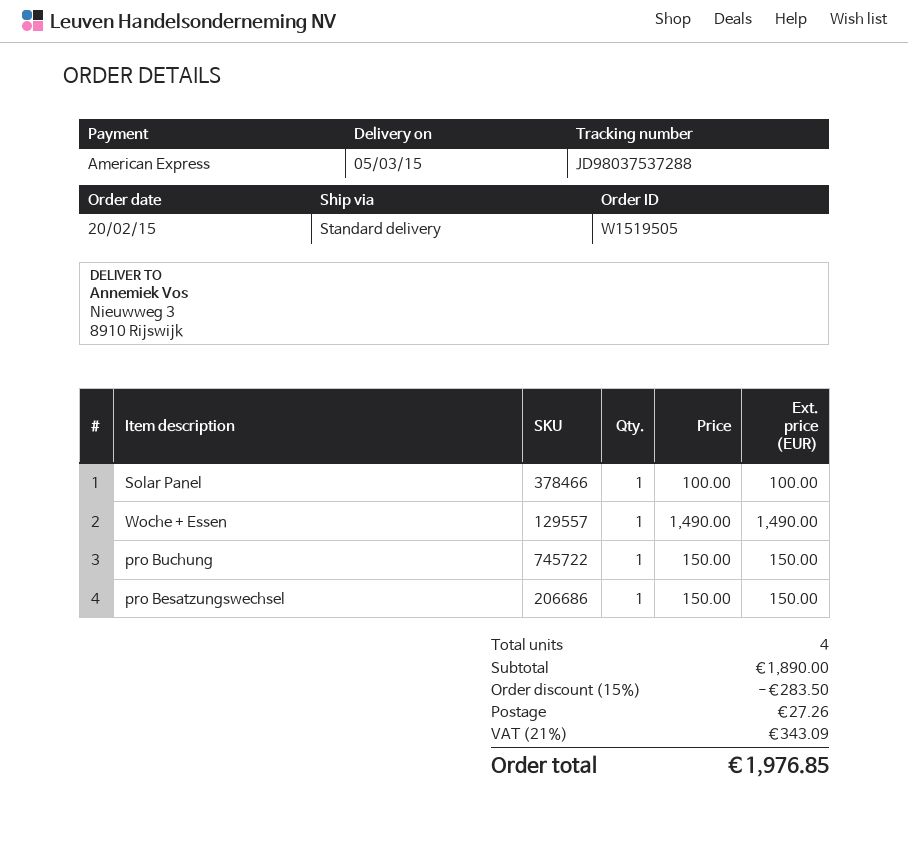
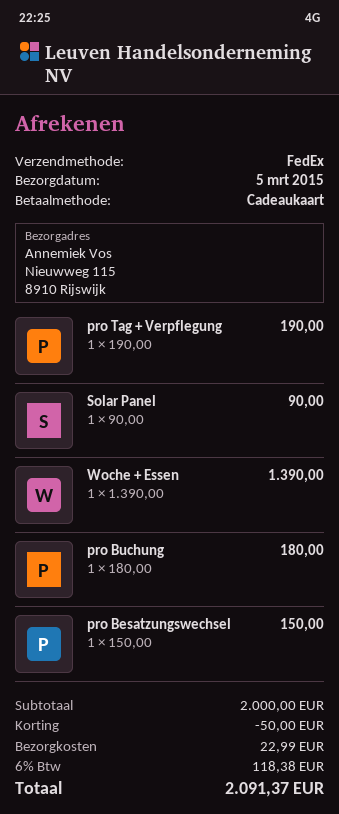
payment method: American Express -> gift card
shipping method: standard -> FedEx
ship to: Nieuwweg 3, 8910 Rijswijk -> Nieuwweg 115, 8910 Rijswijk
Solar Panel: 1 x 100.00 = 100.00 -> 1 x 90.00 = 90.00
Woche + Essen: 1 x 1490.00 = 1490.00 -> 1 x 1390.00 = 1390.00
pro Buchung: 1 x 150.00 = 150.00 -> 1 x 180.00 = 180.00
pro Tag + Verpflegung: none -> 1 x 190.00 = 190.00
subtotal: 1890.00 -> 2000.00
discount: 283.50 -> 50.00
shipping: 27.26 -> 22.99
tax: 21% = 343.09 -> 6% = 118.38
total: 1976.85 -> 2091.37

